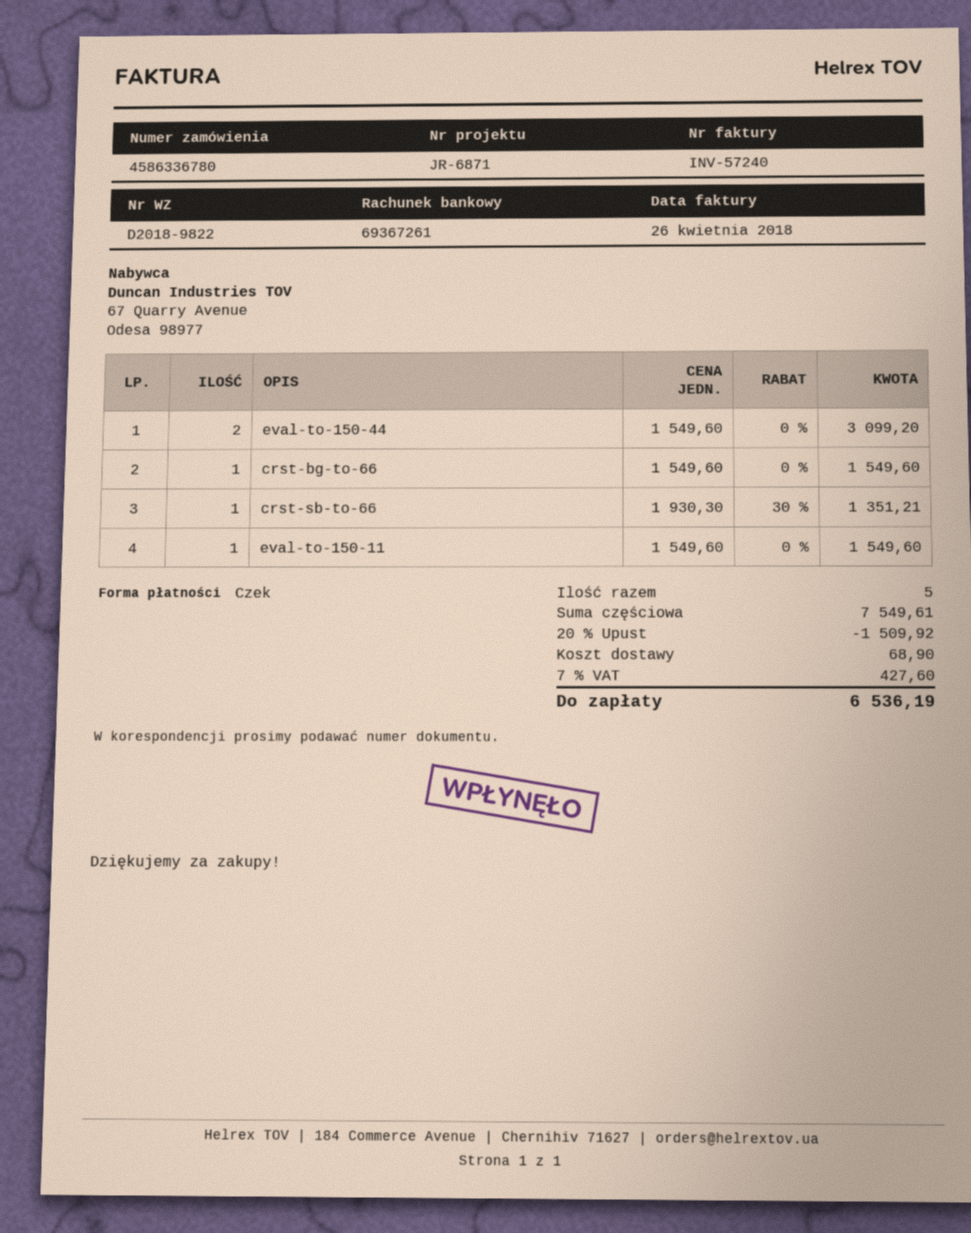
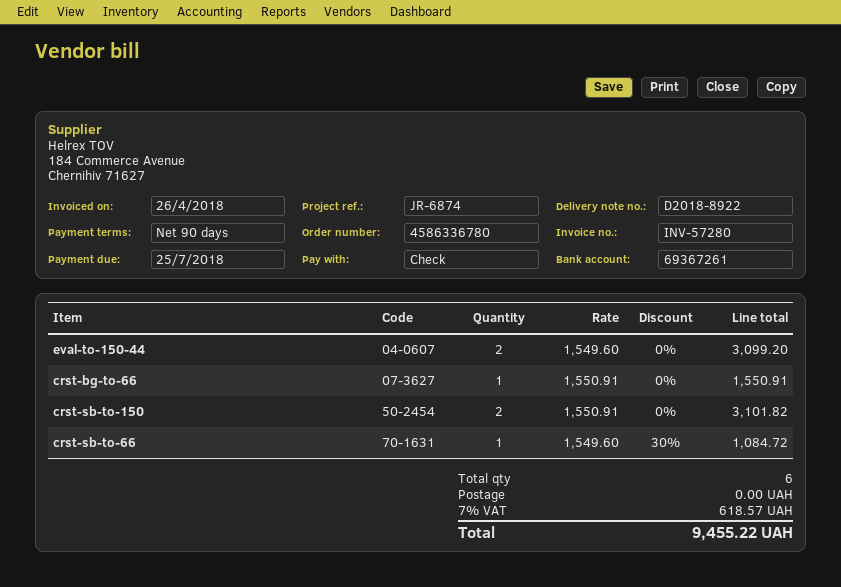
delivery note number: D2018-9822 -> D2018-8922
invoice number: INV-57240 -> INV-57280
reference: JR-6871 -> JR-6874
crst-bg-to-66: 1 x 1549.60 = 1549.60 -> 1 x 1550.91 = 1550.91
crst-sb-to-66: 1 x 1930.30 - 30% = 1351.21 -> 1 x 1549.60 - 30% = 1084.72
eval-to-150-11: 1 x 1549.60 = 1549.60 -> none
crst-sb-to-150: none -> 2 x 1550.91 = 3101.82
total quantity: 5 -> 6
discount: 20% = 1509.92 -> none
shipping: 68.90 -> 0.00
tax: 7% = 427.60 -> 7% = 618.57
total: 6536.19 -> 9455.22

